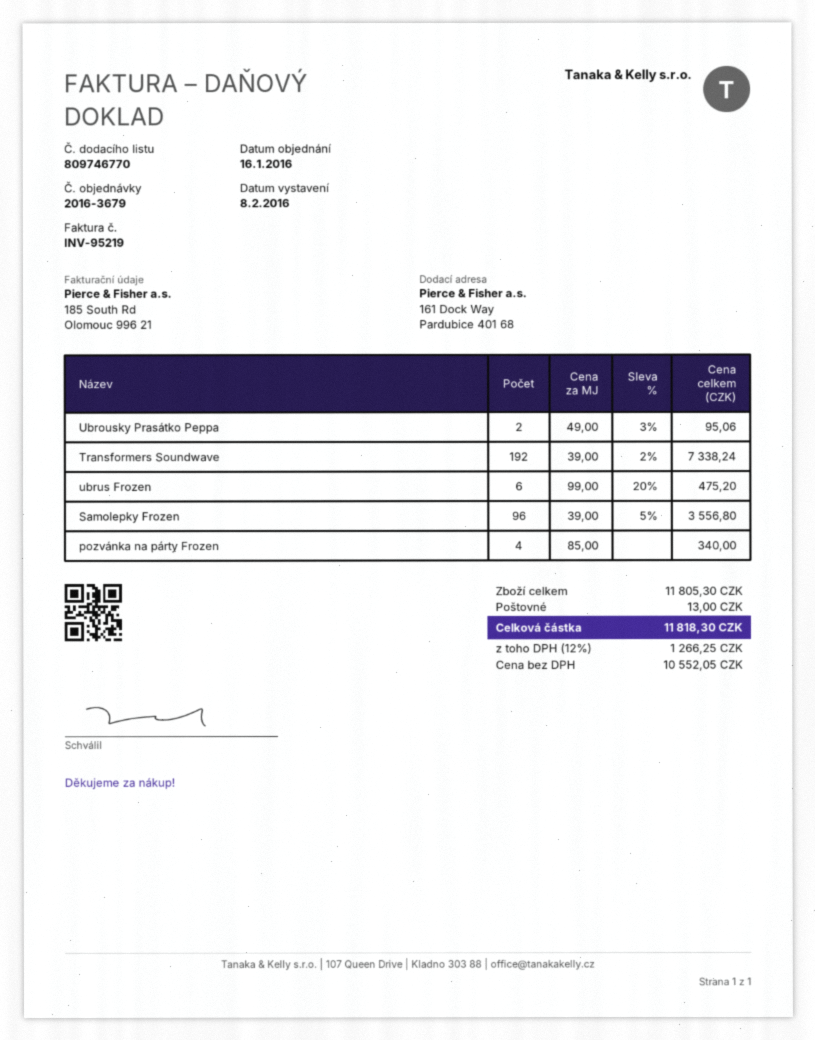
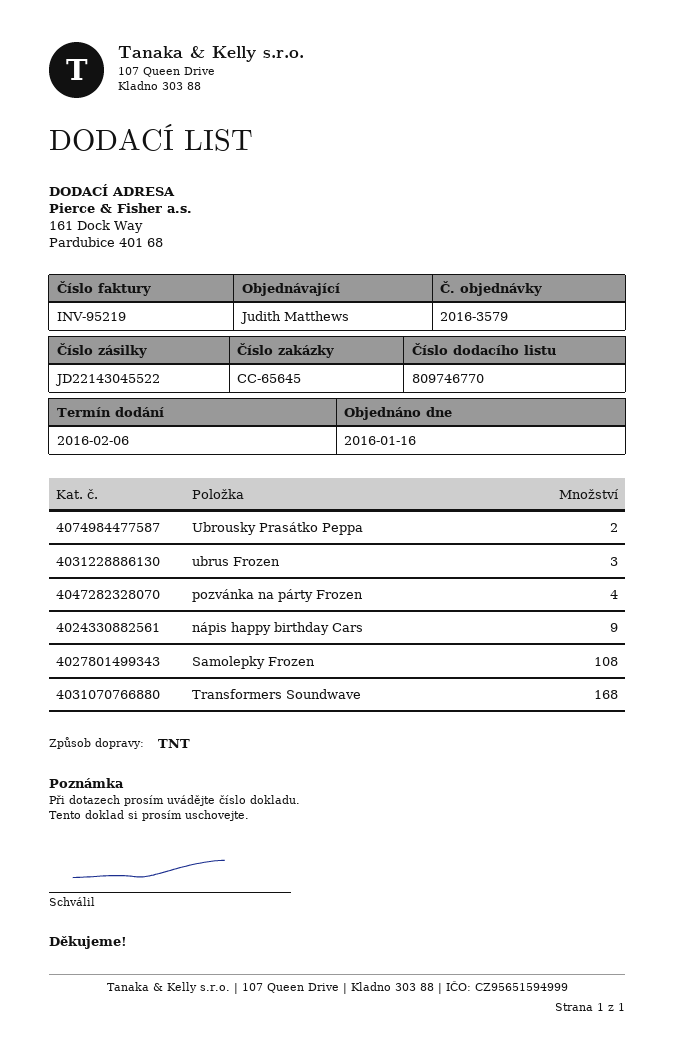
order number: 2016-3679 -> 2016-3579
Transformers Soundwave: 192 -> 168
ubrus Frozen: 6 -> 3
Samolepky Frozen: 96 -> 108
nápis happy birthday Cars: none -> 9

